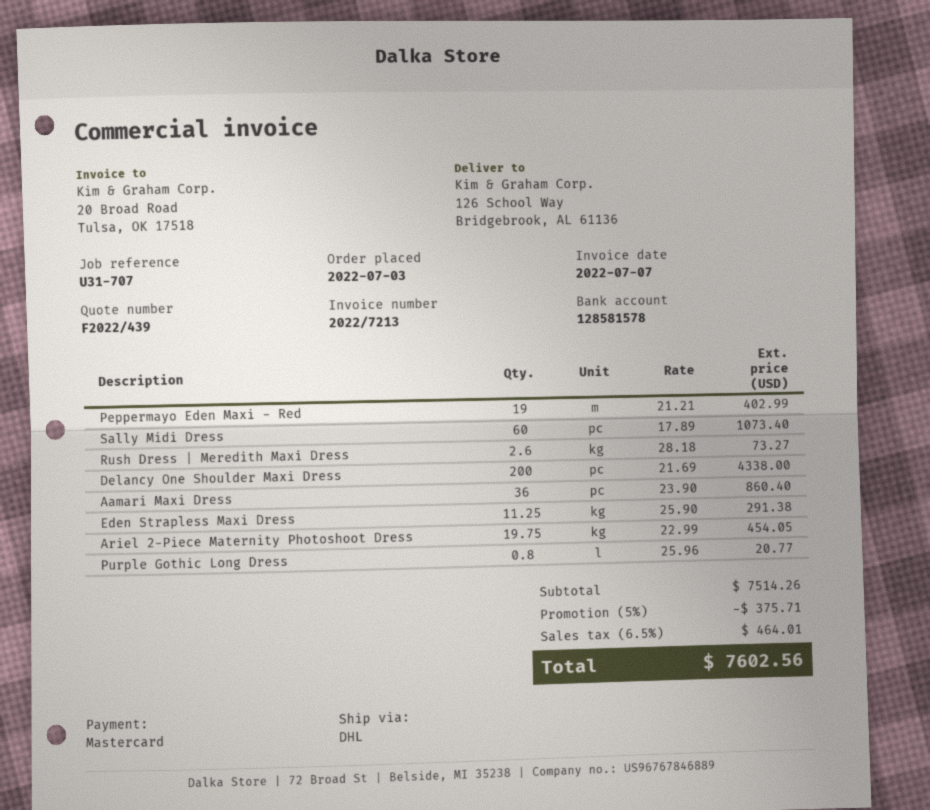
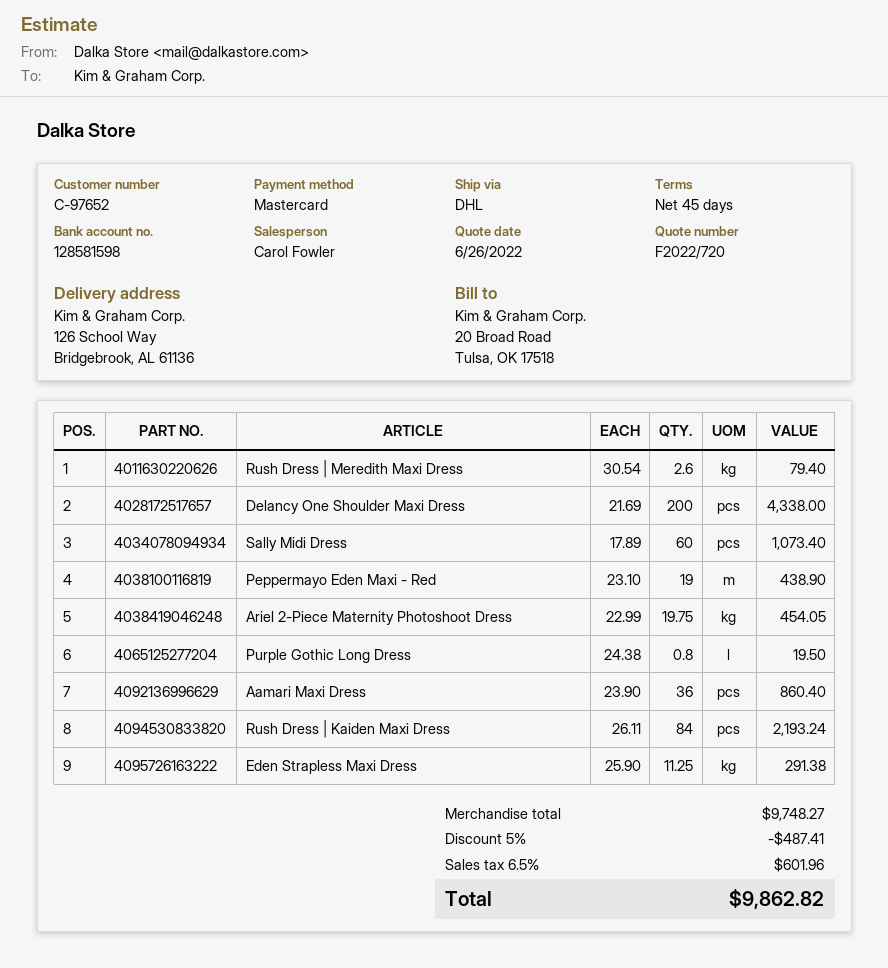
quote number: F2022/439 -> F2022/720
bank account: 128581578 -> 128581598
Peppermayo Eden Maxi - Red: 19 x 21.21 = 402.99 -> 19 x 23.10 = 438.90
Rush Dress | Meredith Maxi Dress: 2.6 x 28.18 = 73.27 -> 2.6 x 30.54 = 79.40
Purple Gothic Long Dress: 0.8 x 25.96 = 20.77 -> 0.8 x 24.38 = 19.50
Rush Dress | Kaiden Maxi Dress: none -> 84 x 26.11 = 2193.24
subtotal: 7514.26 -> 9748.27
discount: 5% = 375.71 -> 5% = 487.41
tax: 6.5% = 464.01 -> 6.5% = 601.96
total: 7602.56 -> 9862.82

